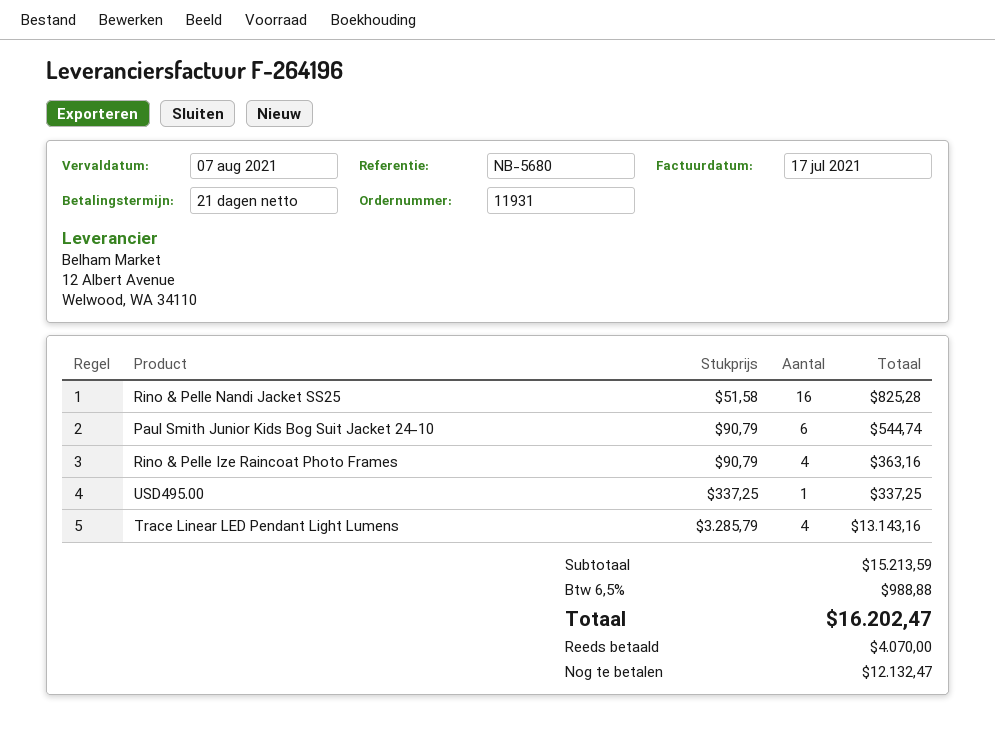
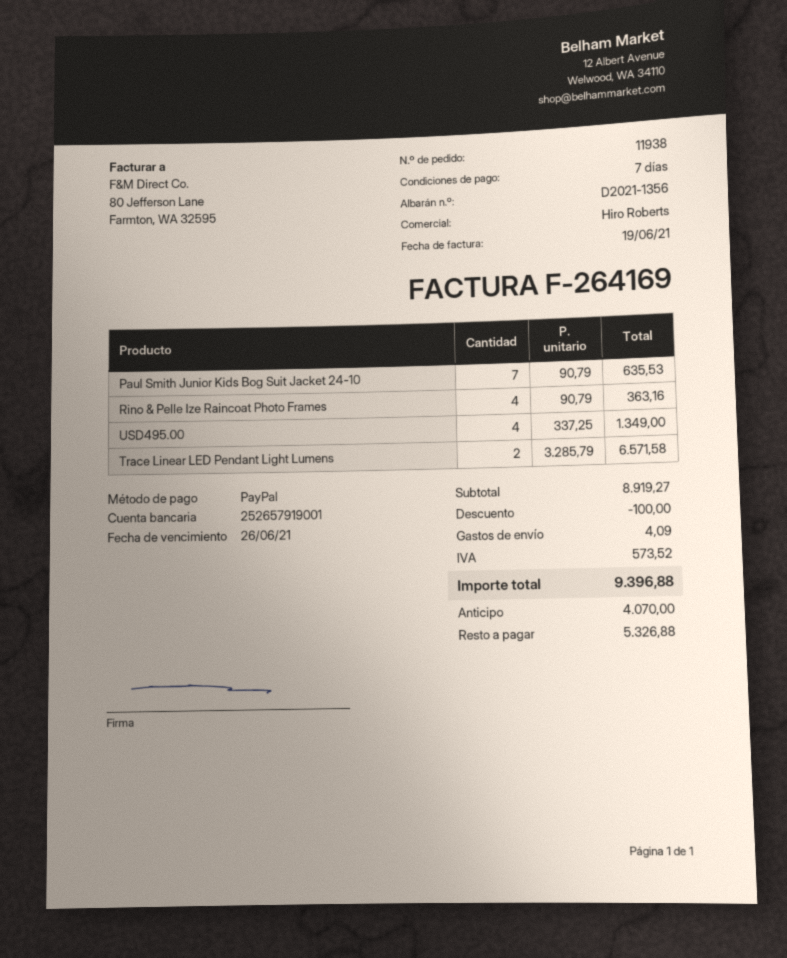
order number: 11931 -> 11938
invoice number: F-264196 -> F-264169
invoice date: 2021-07-17 -> 2021-06-19
payment terms: 21 days -> 7 days
due date: 2021-08-07 -> 2021-06-26
Rino & Pelle Nandi Jacket SS25: 16 x 51.58 = 825.28 -> none
Paul Smith Junior Kids Bog Suit Jacket 24-10: 6 x 90.79 = 544.74 -> 7 x 90.79 = 635.53
USD495.00: 1 x 337.25 = 337.25 -> 4 x 337.25 = 1349.00
Trace Linear LED Pendant Light Lumens: 4 x 3285.79 = 13143.16 -> 2 x 3285.79 = 6571.58
subtotal: 15213.59 -> 8919.27
discount: none -> 100.00
shipping: none -> 4.09
tax: 988.88 -> 573.52
total: 16202.47 -> 9396.88
balance: 12132.47 -> 5326.88

